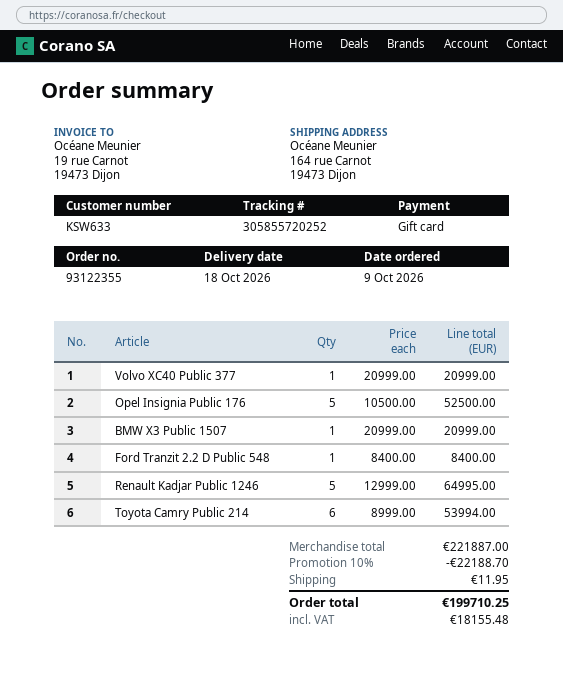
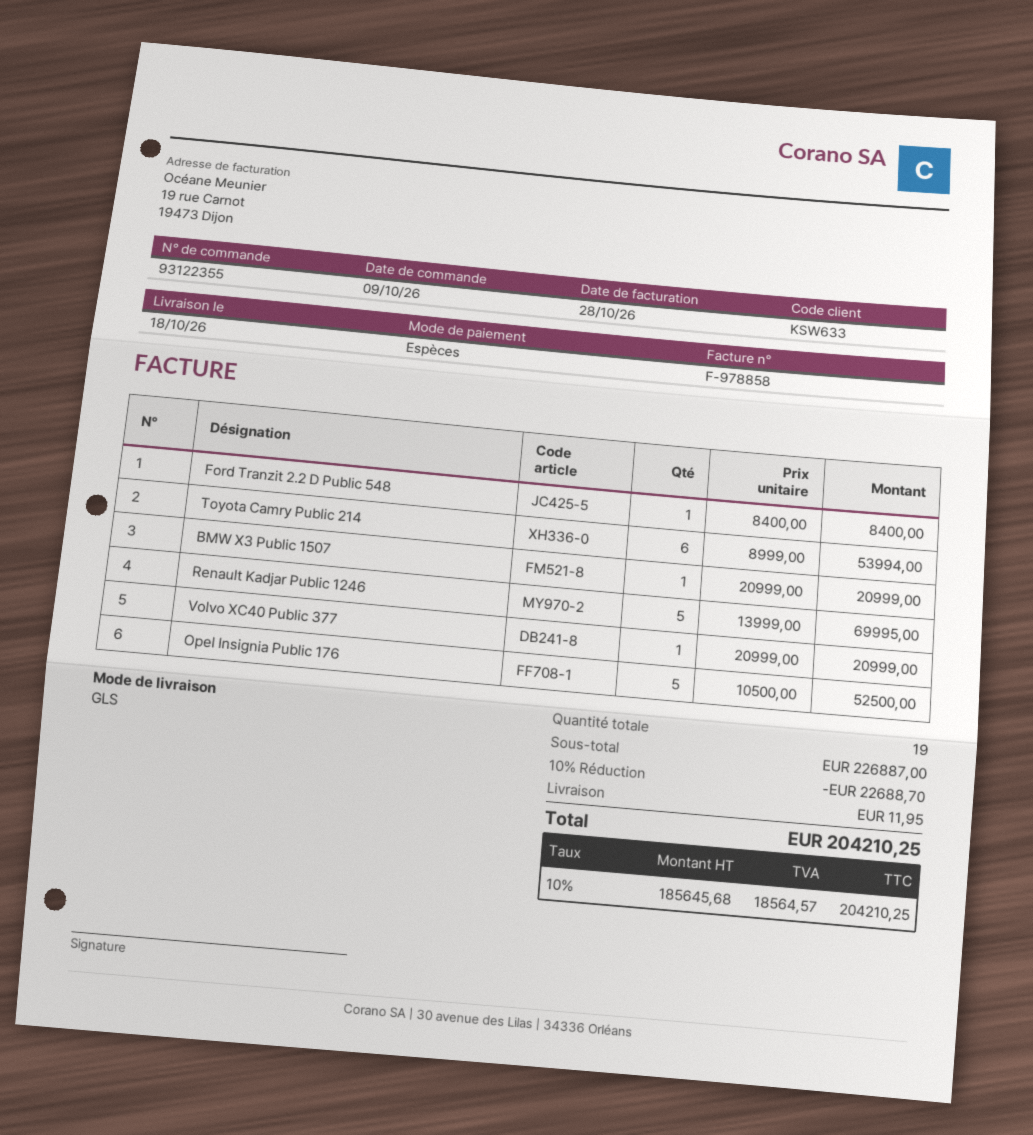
payment method: gift card -> cash
Renault Kadjar Public 1246: 5 x 12999.00 = 64995.00 -> 5 x 13999.00 = 69995.00
subtotal: 221887.00 -> 226887.00
discount: 10% = 22188.70 -> 10% = 22688.70
tax: 18155.48 -> 18564.57
total: 199710.25 -> 204210.25

